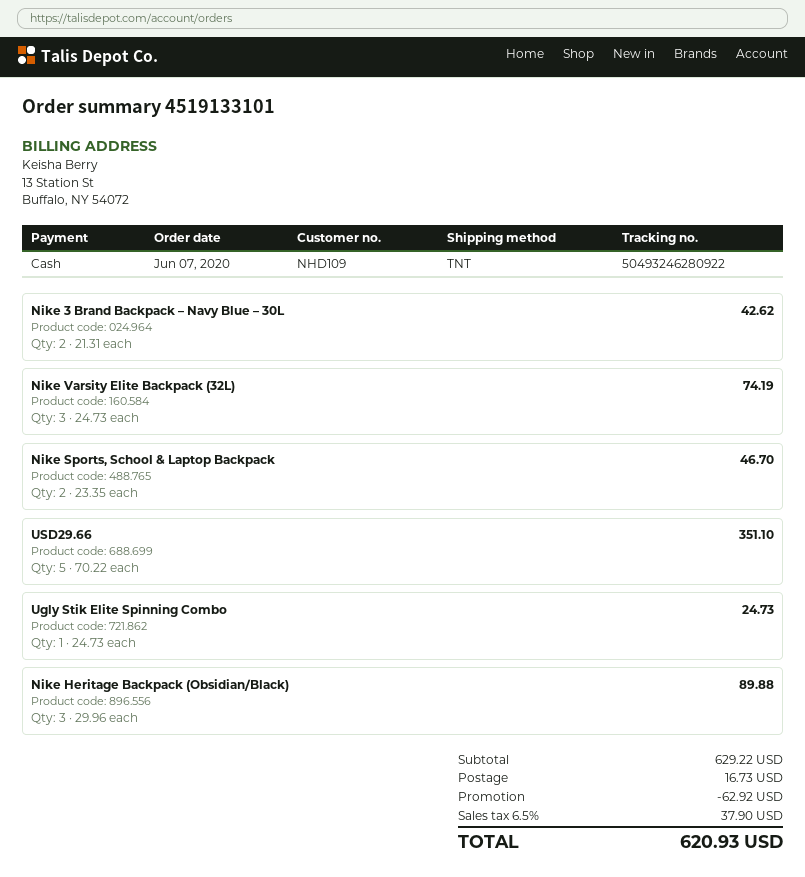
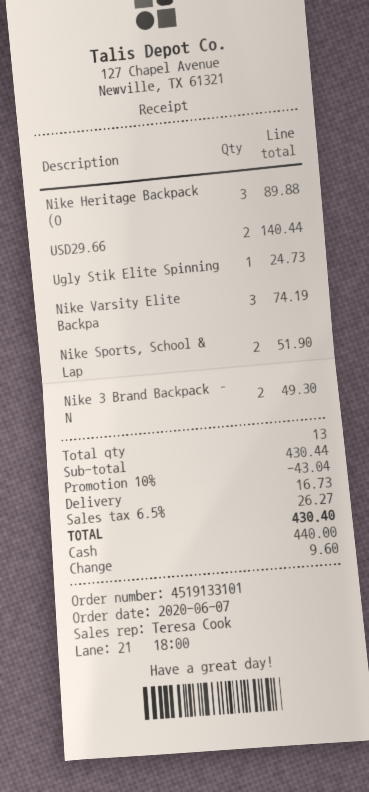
Nike 3 Brand Backpack – Navy Blue – 30L: 2 for 42.62 -> 2 for 49.30
Nike Sports, School & Laptop Backpack: 2 for 46.70 -> 2 for 51.90
USD29.66: 5 for 351.10 -> 2 for 140.44
subtotal: 629.22 -> 430.44
discount: 62.92 -> 43.04
tax: 6.5% = 37.90 -> 6.5% = 26.27
total: 620.93 -> 430.40

